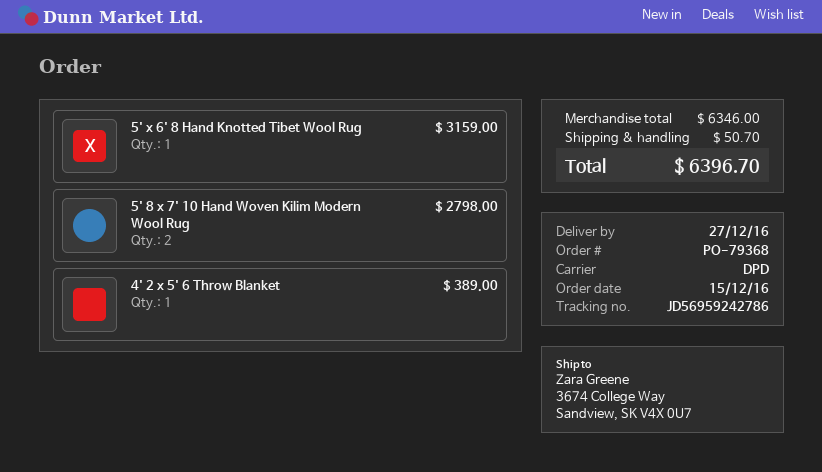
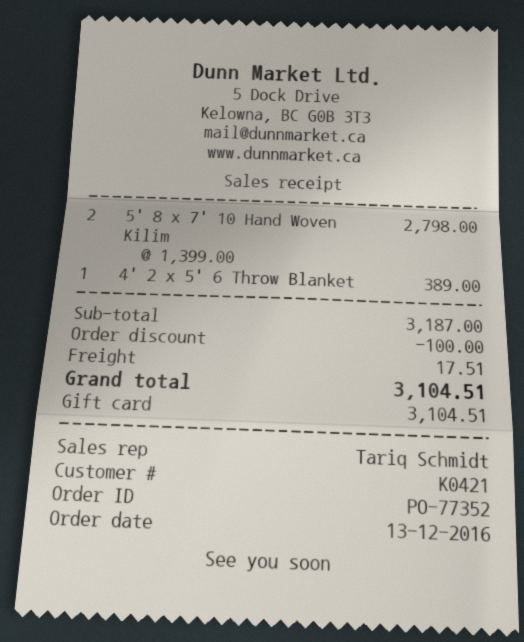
order number: PO-79368 -> PO-77352
order date: 2016-12-15 -> 2016-12-13
5' x 6' 8 Hand Knotted Tibet Wool Rug: 1 for 3159.00 -> none
subtotal: 6346.00 -> 3187.00
discount: none -> 100.00
shipping: 50.70 -> 17.51
total: 6396.70 -> 3104.51

